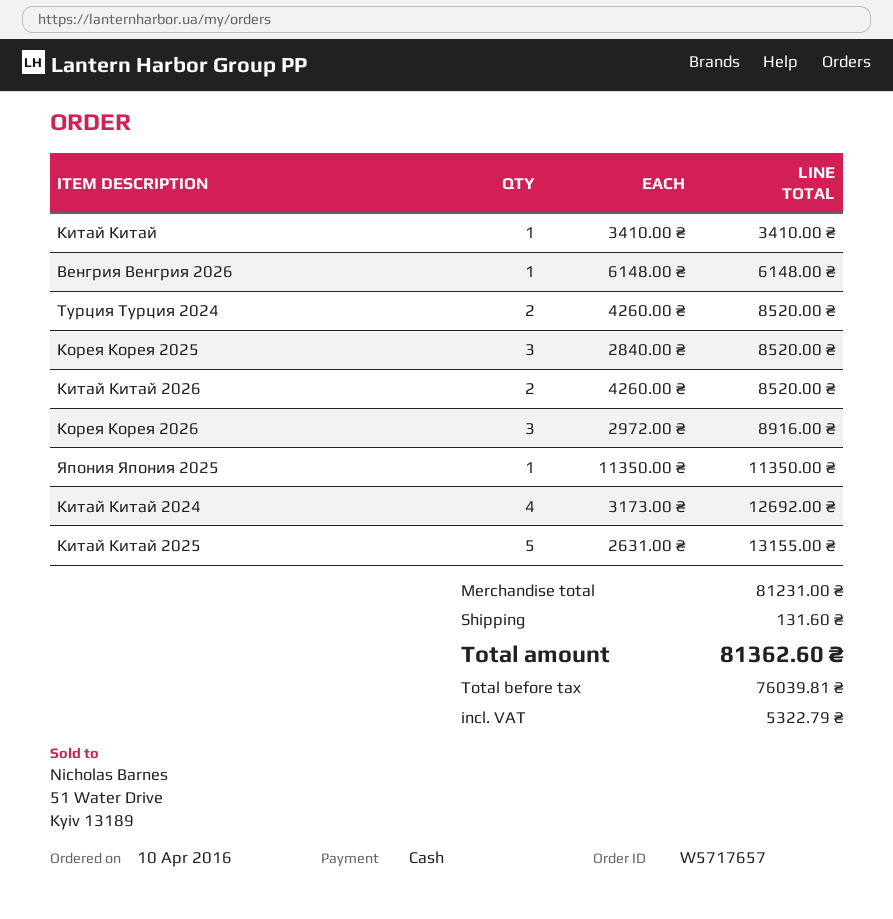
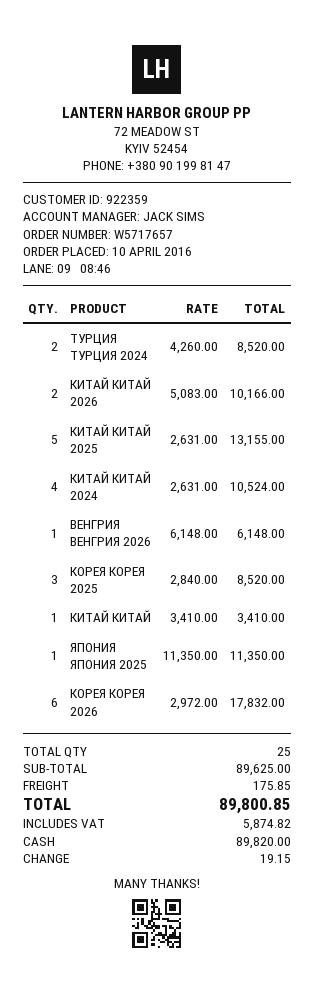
Китай Китай 2026: 2 x 4260.00 = 8520.00 -> 2 x 5083.00 = 10166.00
Корея Корея 2026: 3 x 2972.00 = 8916.00 -> 6 x 2972.00 = 17832.00
Китай Китай 2024: 4 x 3173.00 = 12692.00 -> 4 x 2631.00 = 10524.00
subtotal: 81231.00 -> 89625.00
shipping: 131.60 -> 175.85
tax: 5322.79 -> 5874.82
total: 81362.60 -> 89800.85

